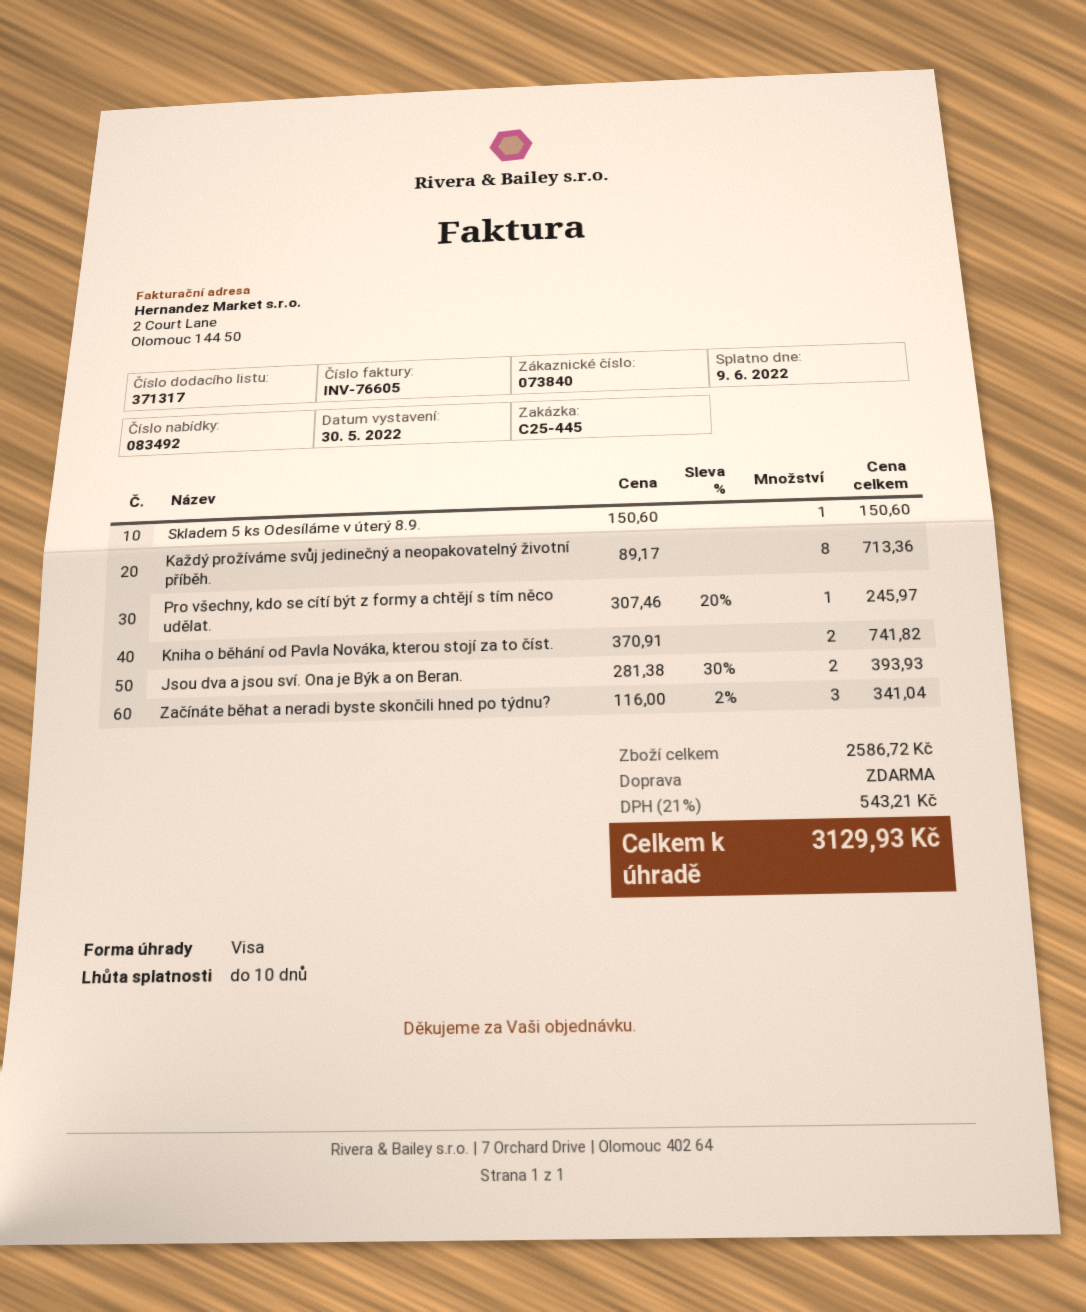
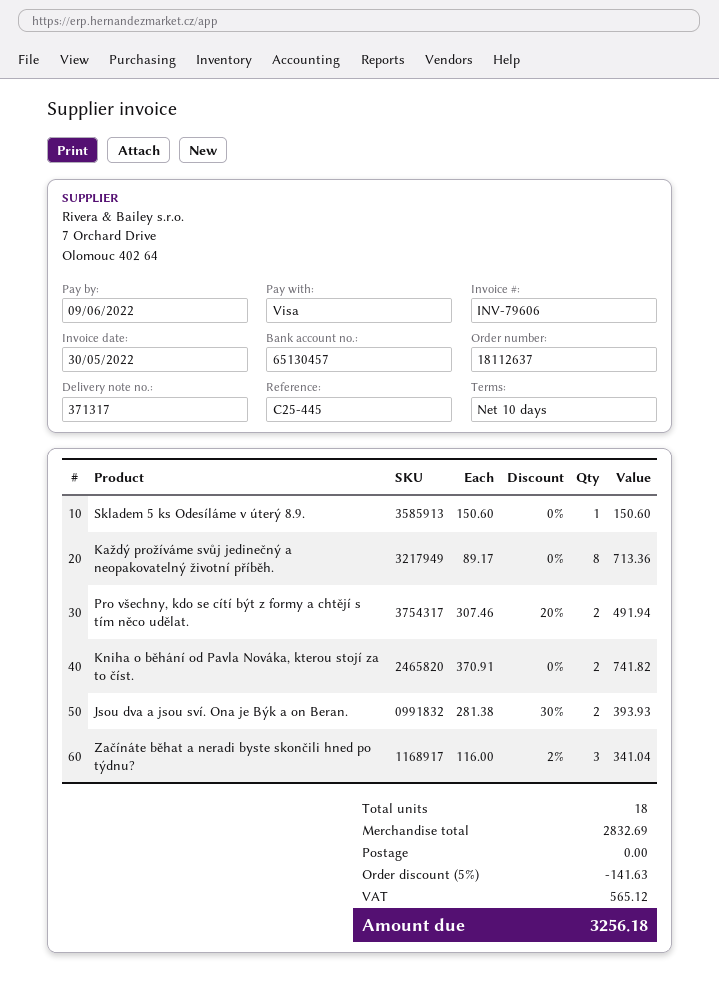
invoice number: INV-76605 -> INV-79606
Pro všechny, kdo se cítí být z formy a chtějí s tím něco udělat.: 1 x 307.46 - 20% = 245.97 -> 2 x 307.46 - 20% = 491.94
subtotal: 2586.72 -> 2832.69
discount: none -> 5% = 141.63
tax: 543.21 -> 565.12
total: 3129.93 -> 3256.18

